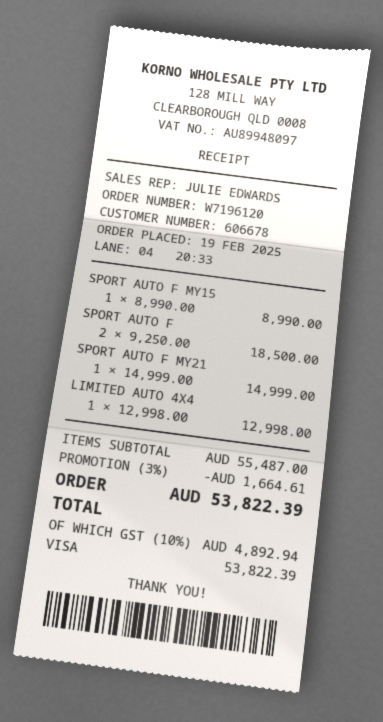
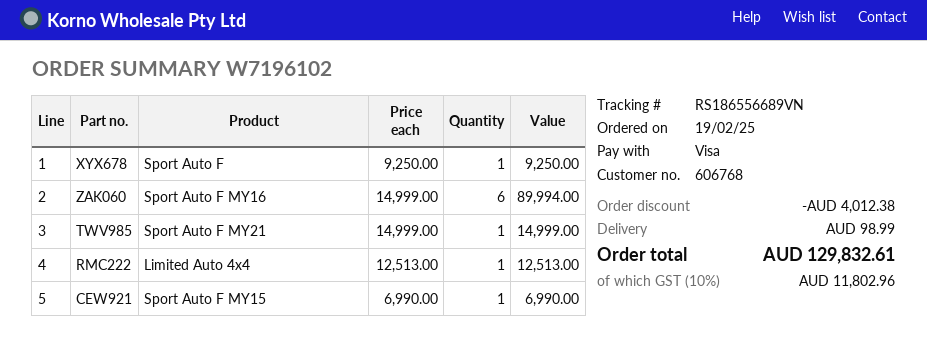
order number: W7196120 -> W7196102
customer number: 606678 -> 606768
SPORT AUTO F MY15: 1 x 8990.00 = 8990.00 -> 1 x 6990.00 = 6990.00
SPORT AUTO F: 2 x 9250.00 = 18500.00 -> 1 x 9250.00 = 9250.00
LIMITED AUTO 4X4: 1 x 12998.00 = 12998.00 -> 1 x 12513.00 = 12513.00
Sport Auto F MY16: none -> 6 x 14999.00 = 89994.00
discount: 1664.61 -> 4012.38
shipping: none -> 98.99
tax: 10% = 4892.94 -> 10% = 11802.96
total: 53822.39 -> 129832.61

